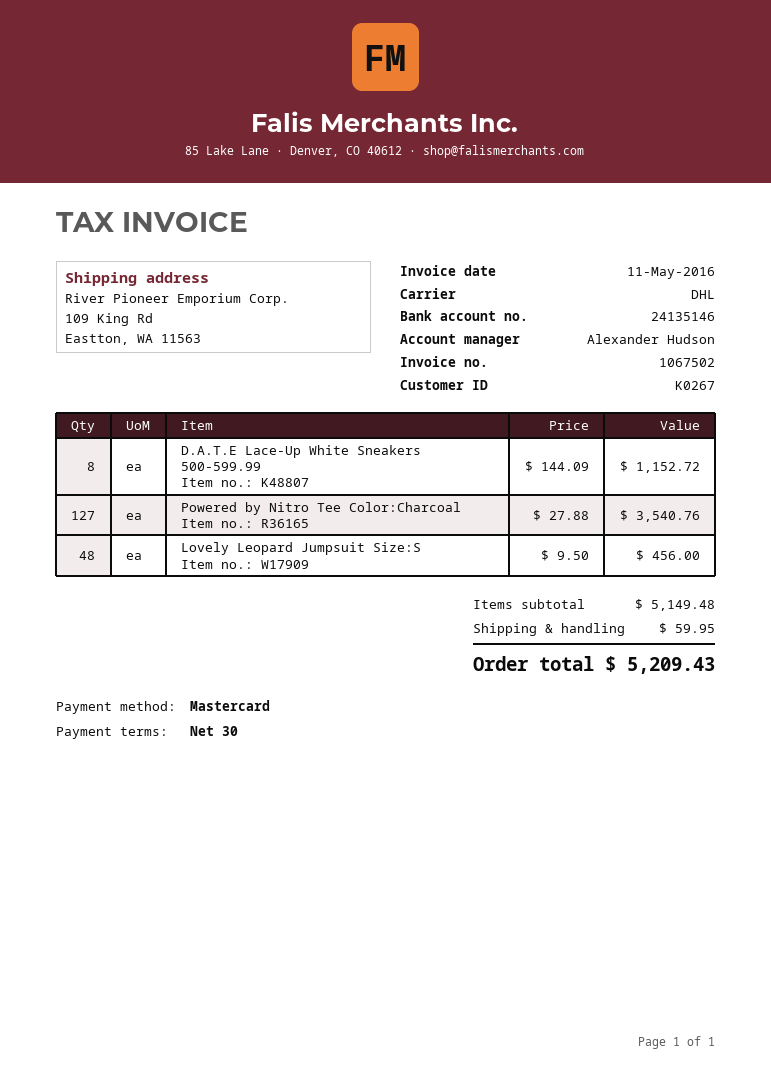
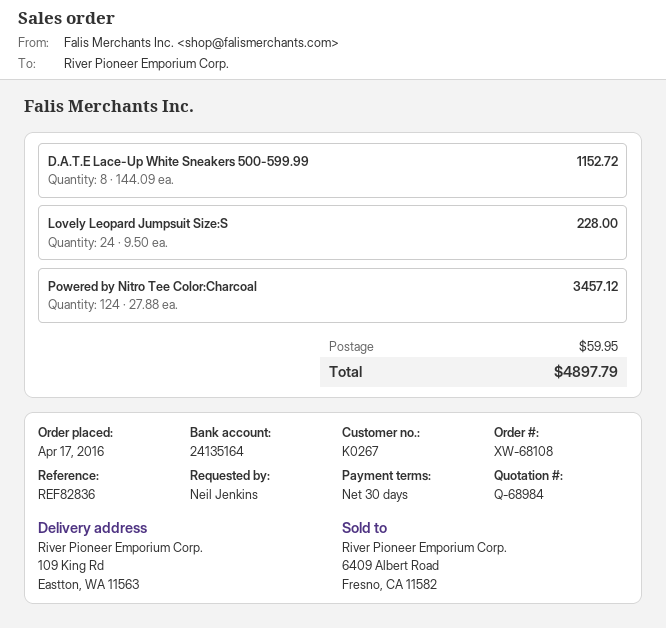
bank account: 24135146 -> 24135164
Powered by Nitro Tee Color:Charcoal: 127 x 27.88 = 3540.76 -> 124 x 27.88 = 3457.12
Lovely Leopard Jumpsuit Size:S: 48 x 9.50 = 456.00 -> 24 x 9.50 = 228.00
total: 5209.43 -> 4897.79

